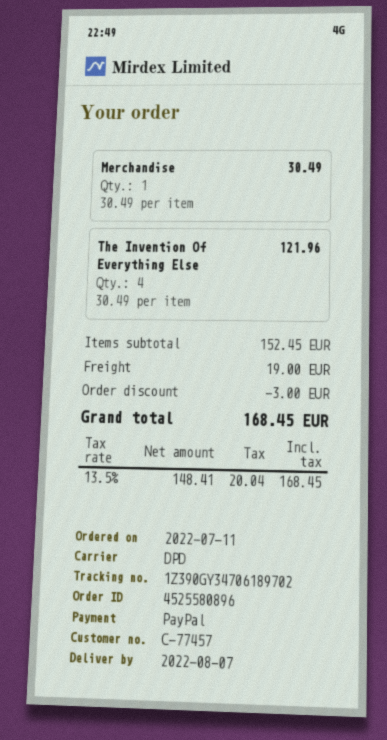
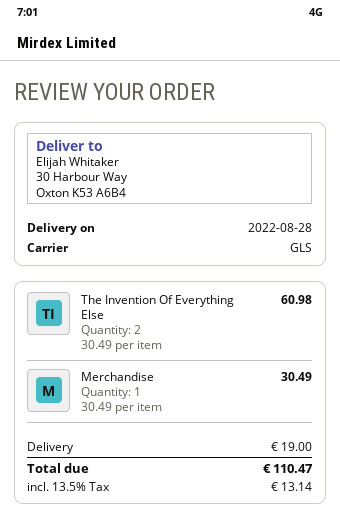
delivery date: 2022-08-07 -> 2022-08-28
shipping method: DPD -> GLS
The Invention Of Everything Else: 4 x 30.49 = 121.96 -> 2 x 30.49 = 60.98
discount: 3.00 -> none
tax: 13.5% = 20.04 -> 13.5% = 13.14
total: 168.45 -> 110.47

